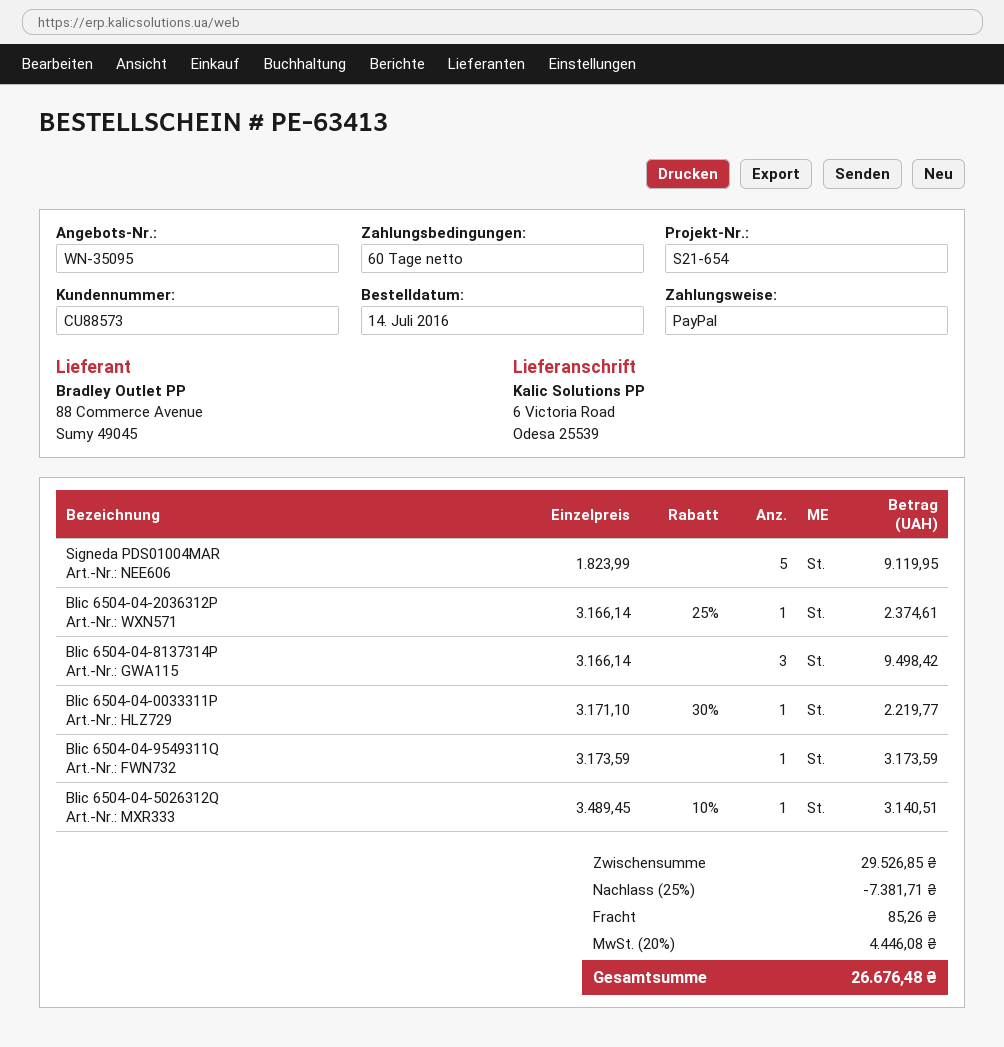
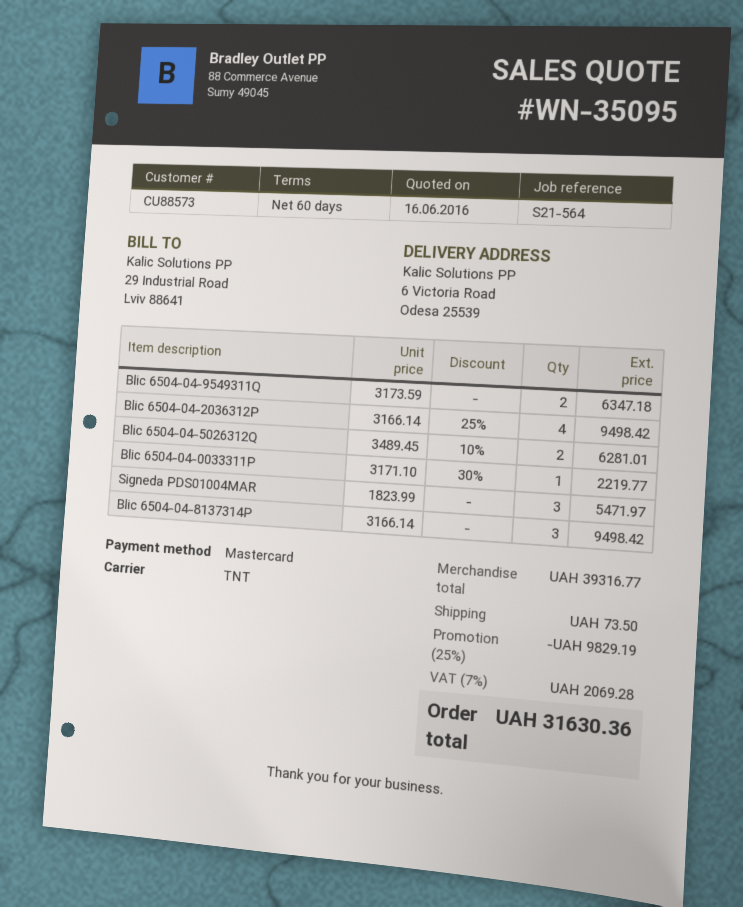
reference: S21-654 -> S21-564
payment method: PayPal -> Mastercard
Signeda PDS01004MAR: 5 x 1823.99 = 9119.95 -> 3 x 1823.99 = 5471.97
Blic 6504-04-2036312P: 1 x 3166.14 - 25% = 2374.61 -> 4 x 3166.14 - 25% = 9498.42
Blic 6504-04-9549311Q: 1 x 3173.59 = 3173.59 -> 2 x 3173.59 = 6347.18
Blic 6504-04-5026312Q: 1 x 3489.45 - 10% = 3140.51 -> 2 x 3489.45 - 10% = 6281.01
subtotal: 29526.85 -> 39316.77
discount: 25% = 7381.71 -> 25% = 9829.19
shipping: 85.26 -> 73.50
tax: 20% = 4446.08 -> 7% = 2069.28
total: 26676.48 -> 31630.36

